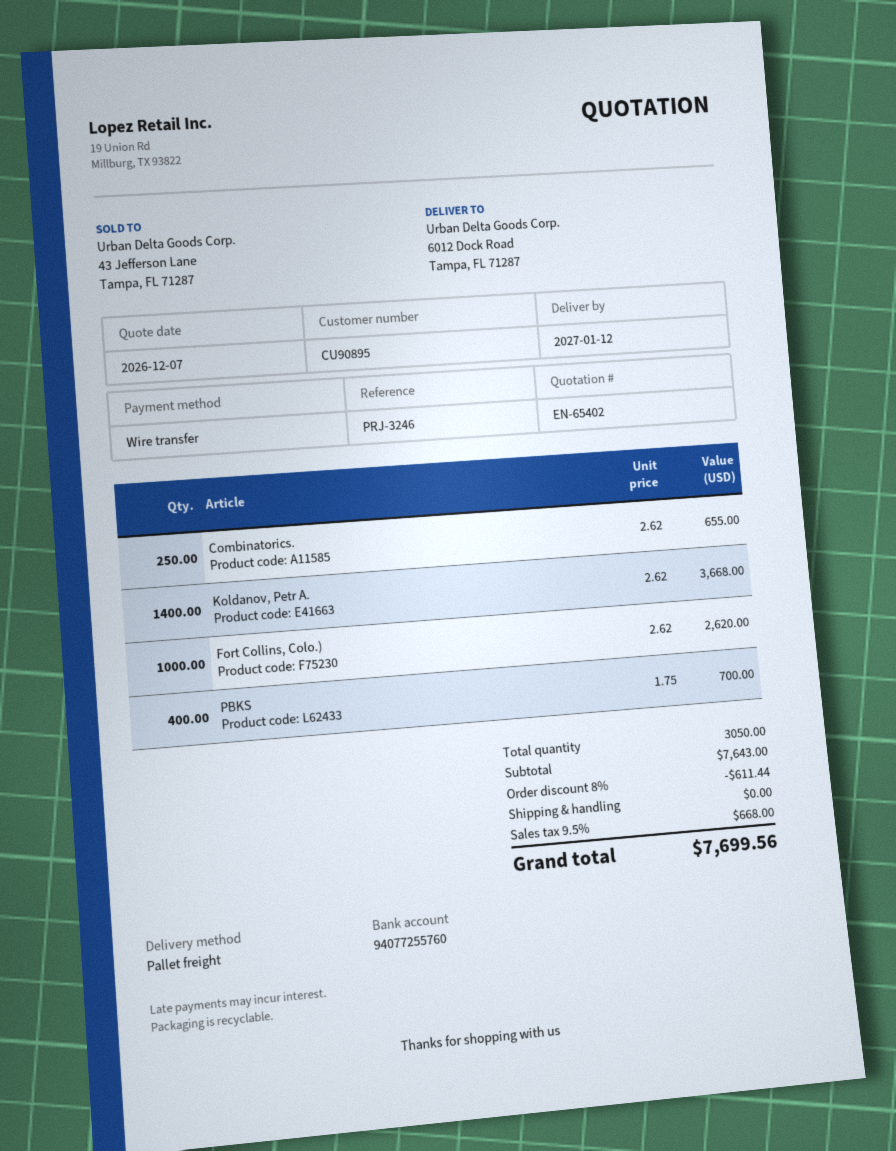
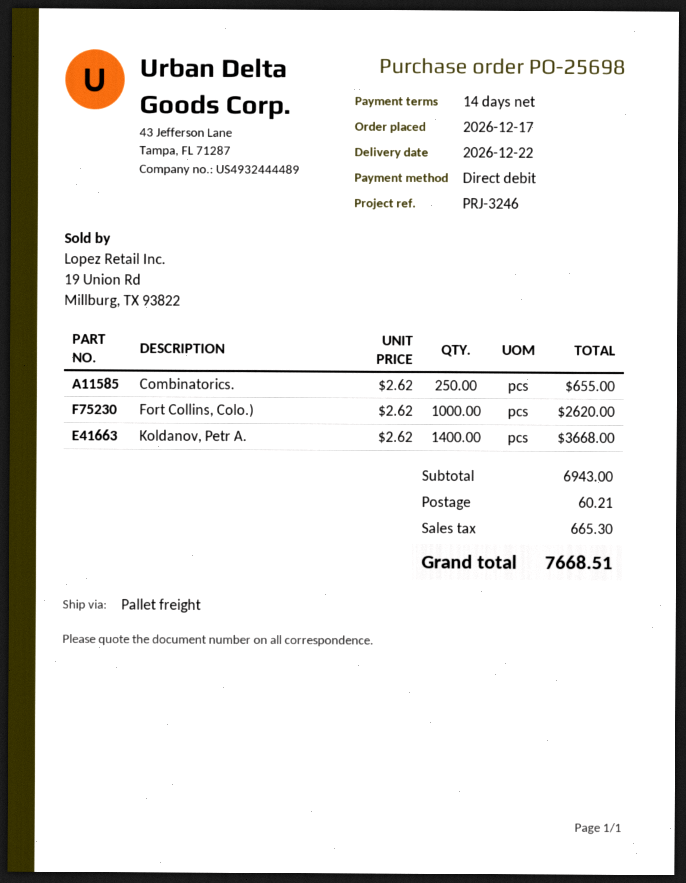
delivery date: 2027-01-12 -> 2026-12-22
payment method: bank transfer -> direct debit
PBKS: 400 x 1.75 = 700.00 -> none
subtotal: 7643.00 -> 6943.00
discount: 8% = 611.44 -> none
shipping: 0.00 -> 60.21
tax: 668.00 -> 665.30
total: 7699.56 -> 7668.51

